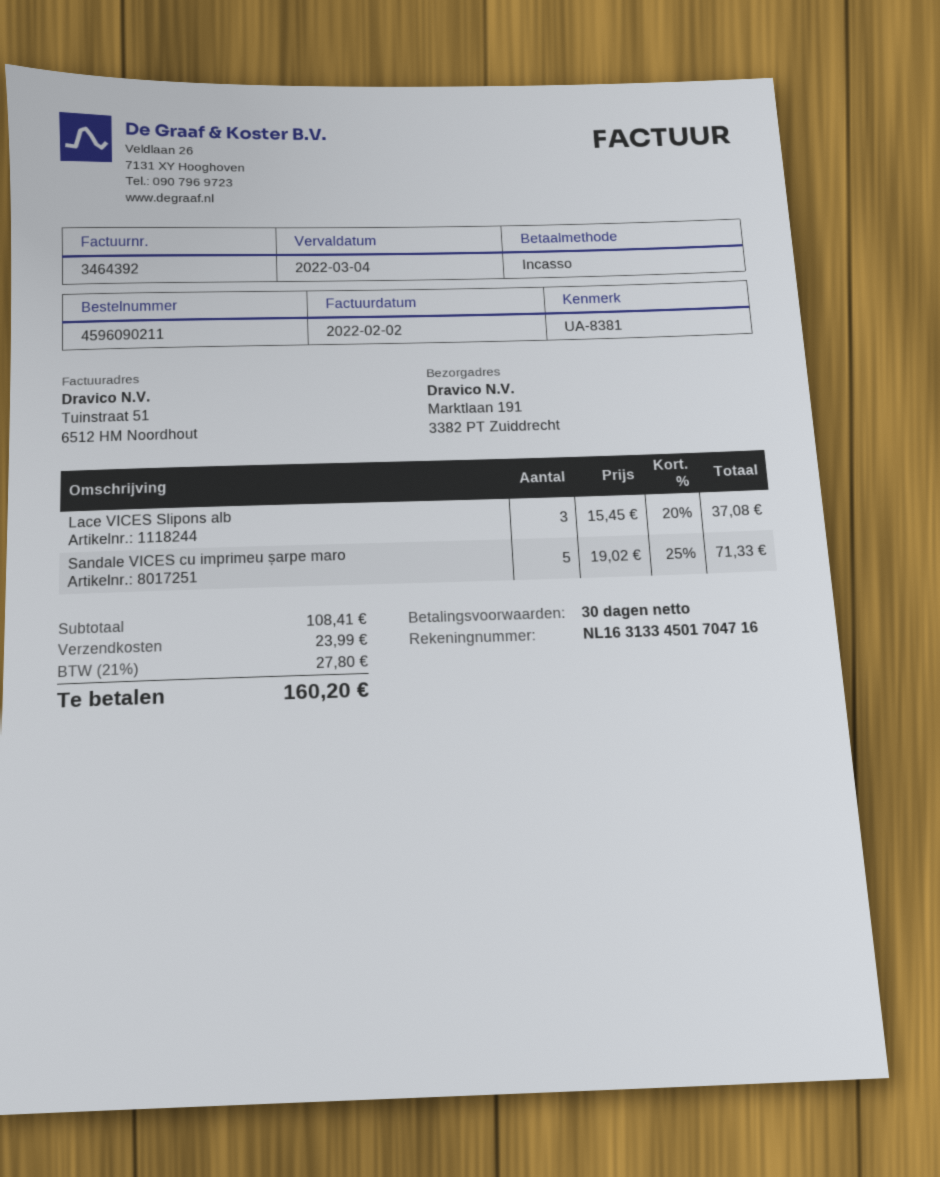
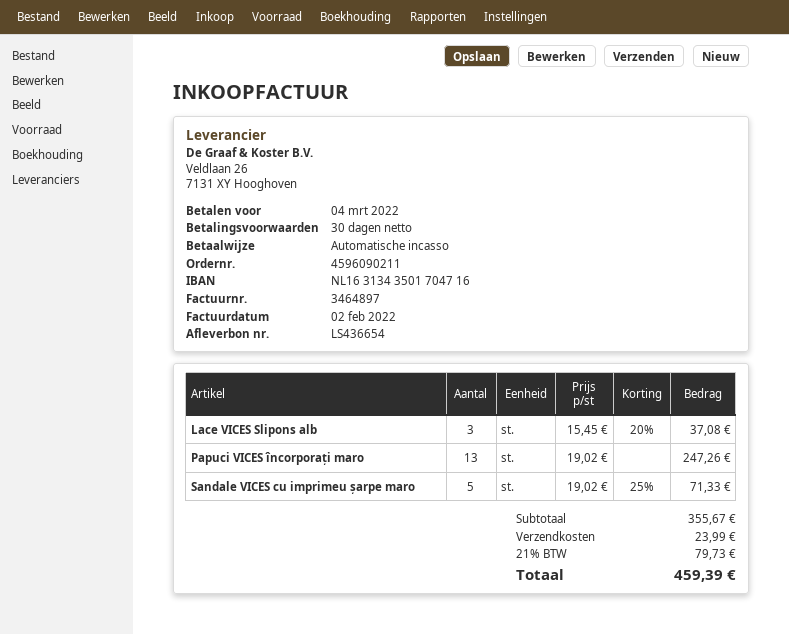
invoice number: 3464392 -> 3464897
bank account: NL1631334501704716 -> NL1631343501704716
Papuci VICES încorporați maro: none -> 13 x 19.02 = 247.26
subtotal: 108.41 -> 355.67
tax: 21% = 27.80 -> 21% = 79.73
total: 160.20 -> 459.39

